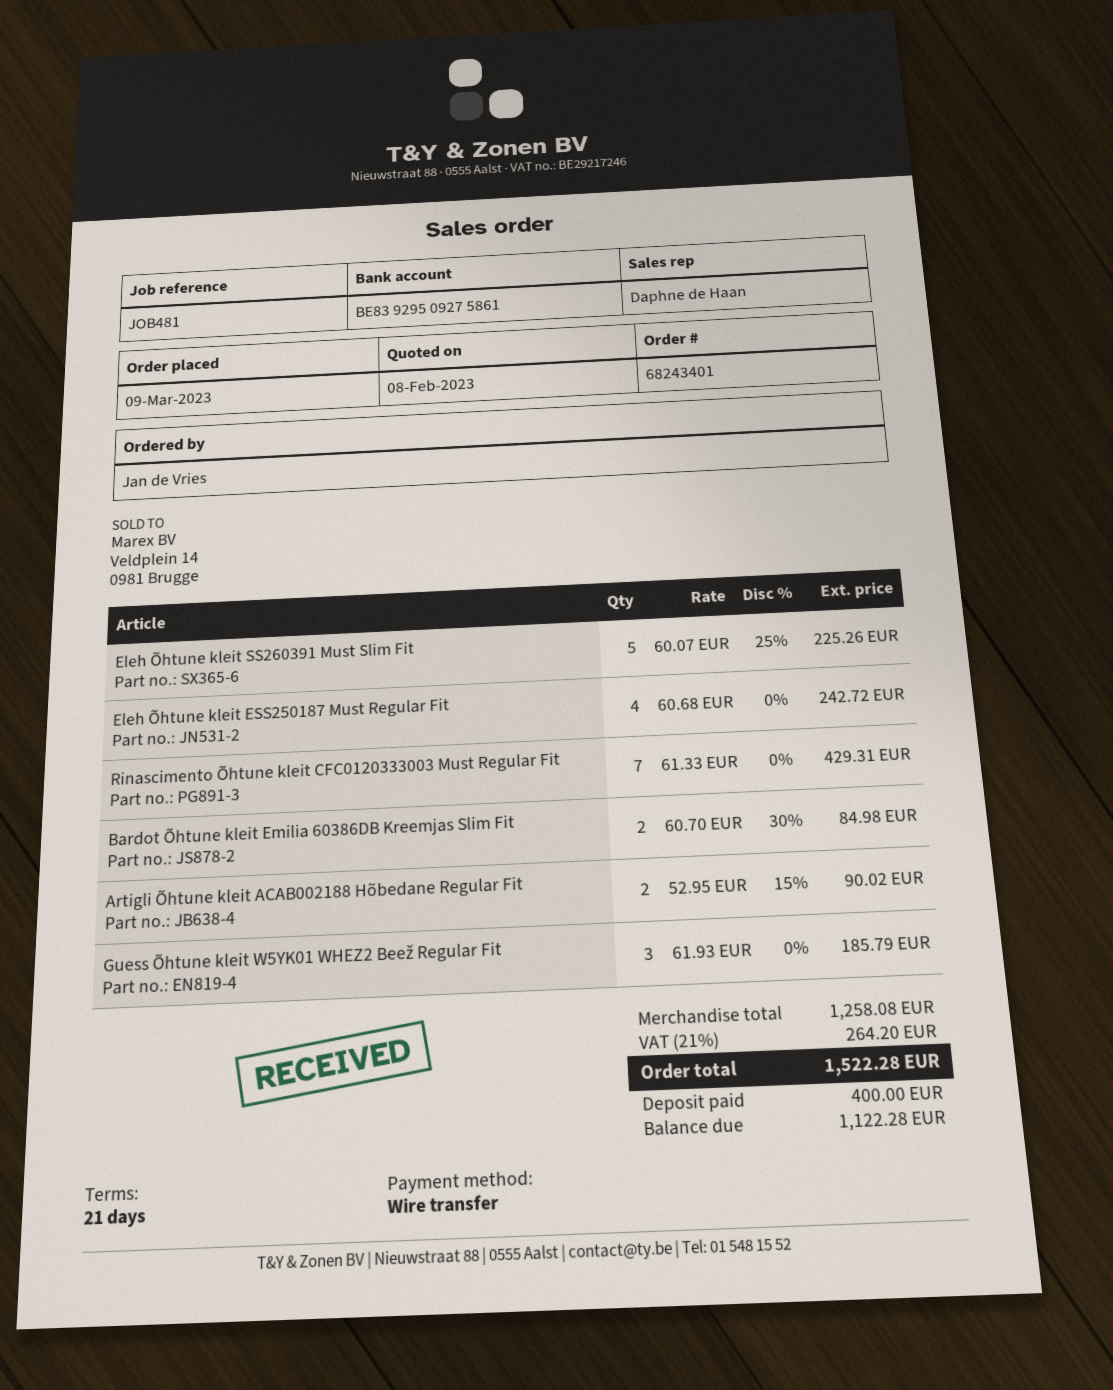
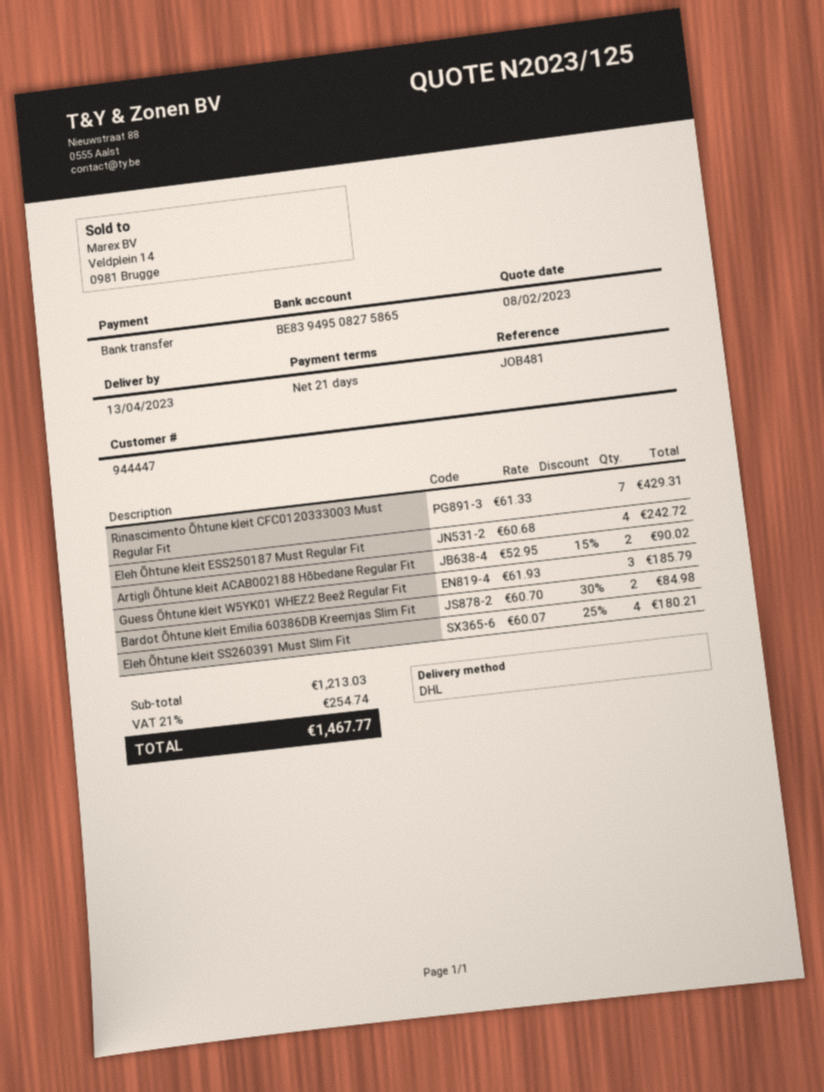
bank account: BE83929509275861 -> BE83949508275865
Eleh Õhtune kleit SS260391 Must Slim Fit: 5 x 60.07 - 25% = 225.26 -> 4 x 60.07 - 25% = 180.21
subtotal: 1258.08 -> 1213.03
tax: 21% = 264.20 -> 21% = 254.74
total: 1522.28 -> 1467.77

